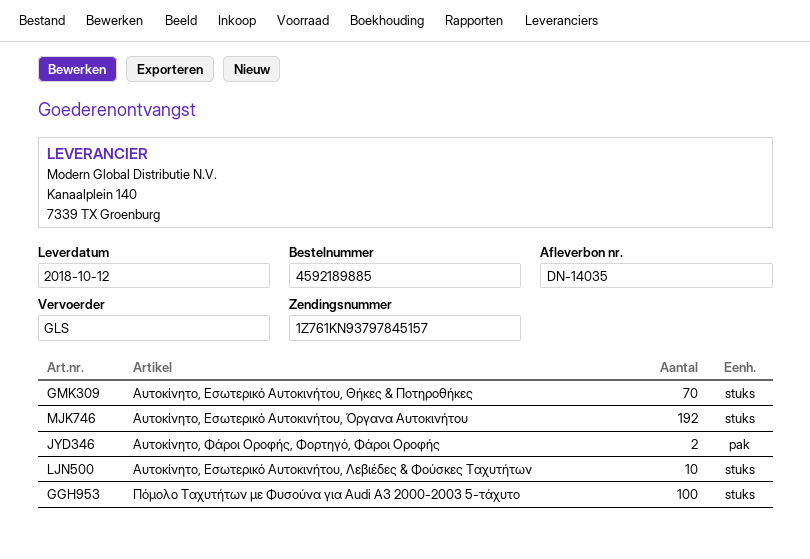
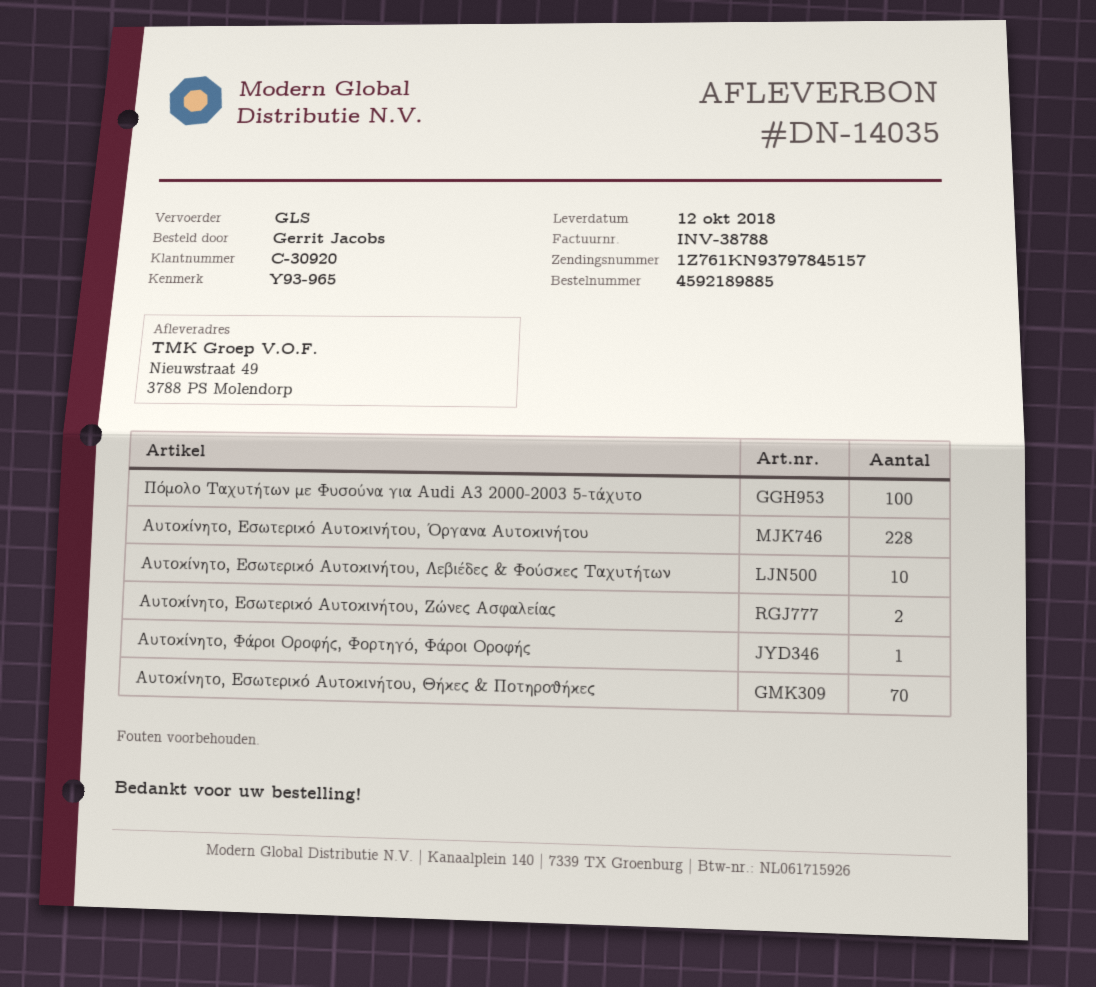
Αυτοκίνητο, Εσωτερικό Αυτοκινήτου, Όργανα Αυτοκινήτου: 192 -> 228
Αυτοκίνητο, Φάροι Οροφής, Φορτηγό, Φάροι Οροφής: 2 -> 1
Αυτοκίνητο, Εσωτερικό Αυτοκινήτου, Ζώνες Ασφαλείας: none -> 2

